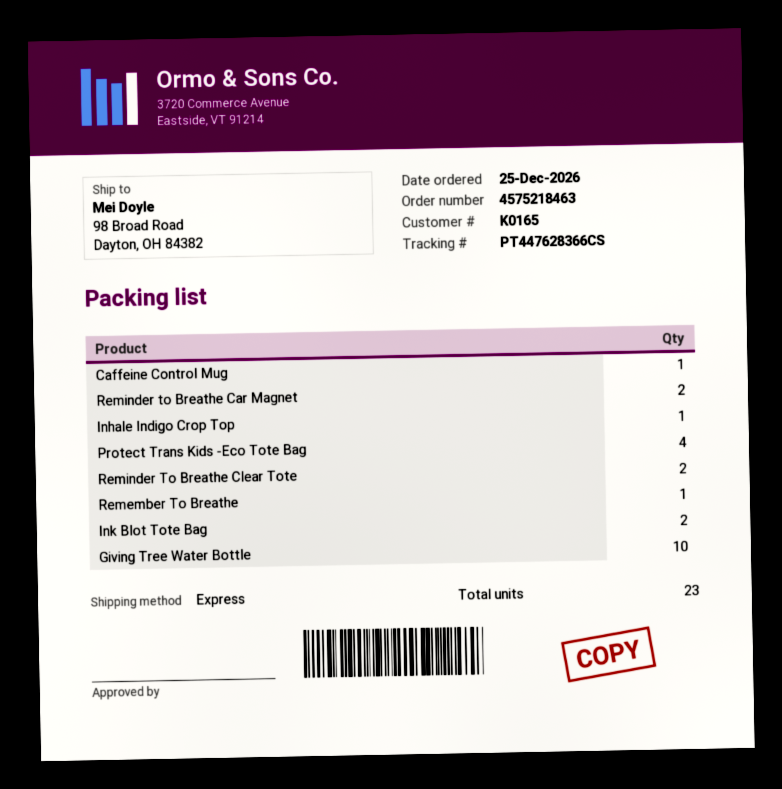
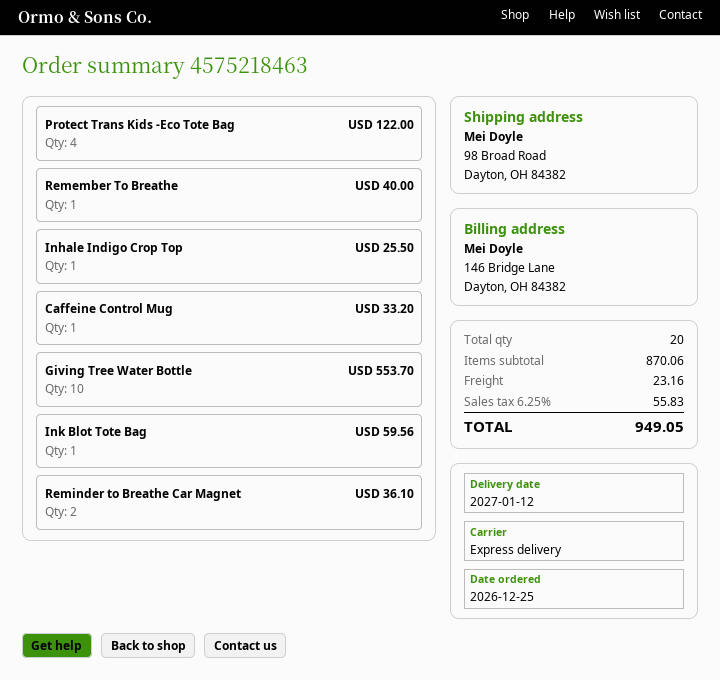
Reminder To Breathe Clear Tote: 2 -> none
Ink Blot Tote Bag: 2 -> 1
total quantity: 23 -> 20

